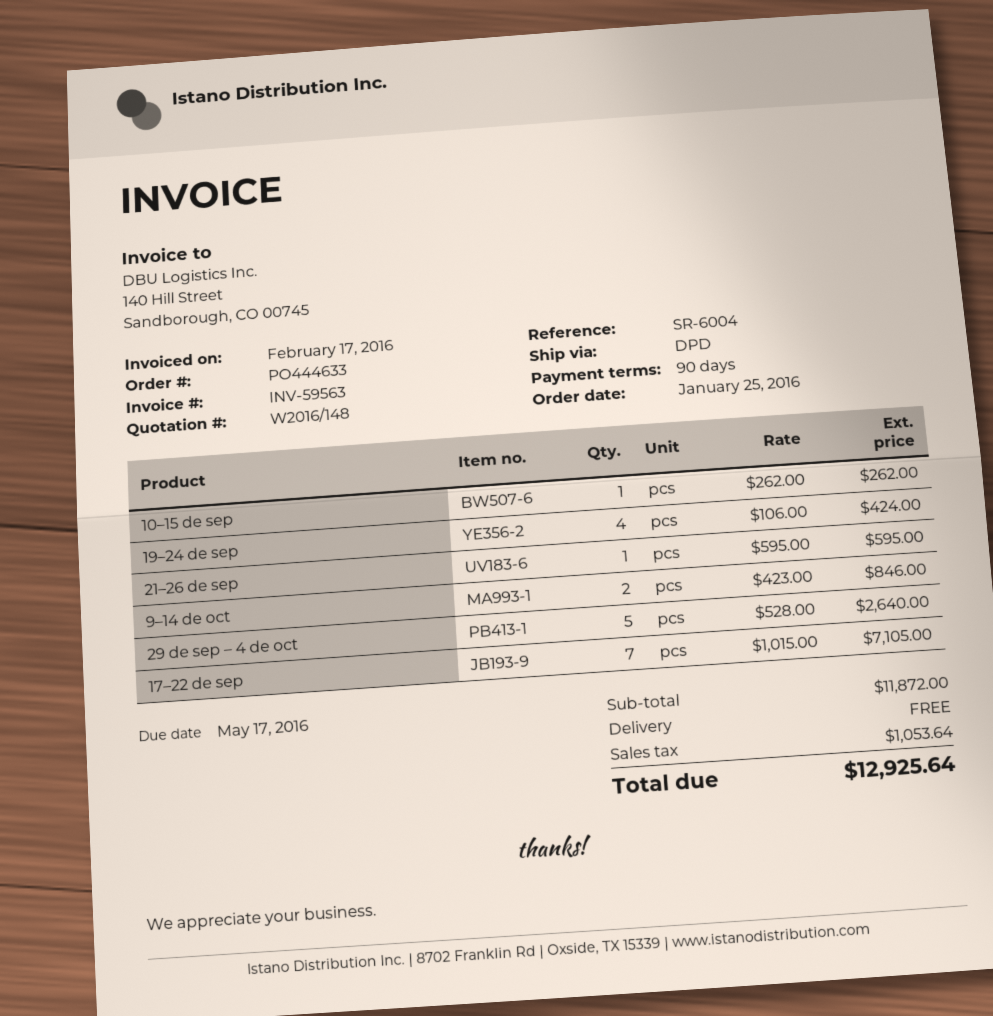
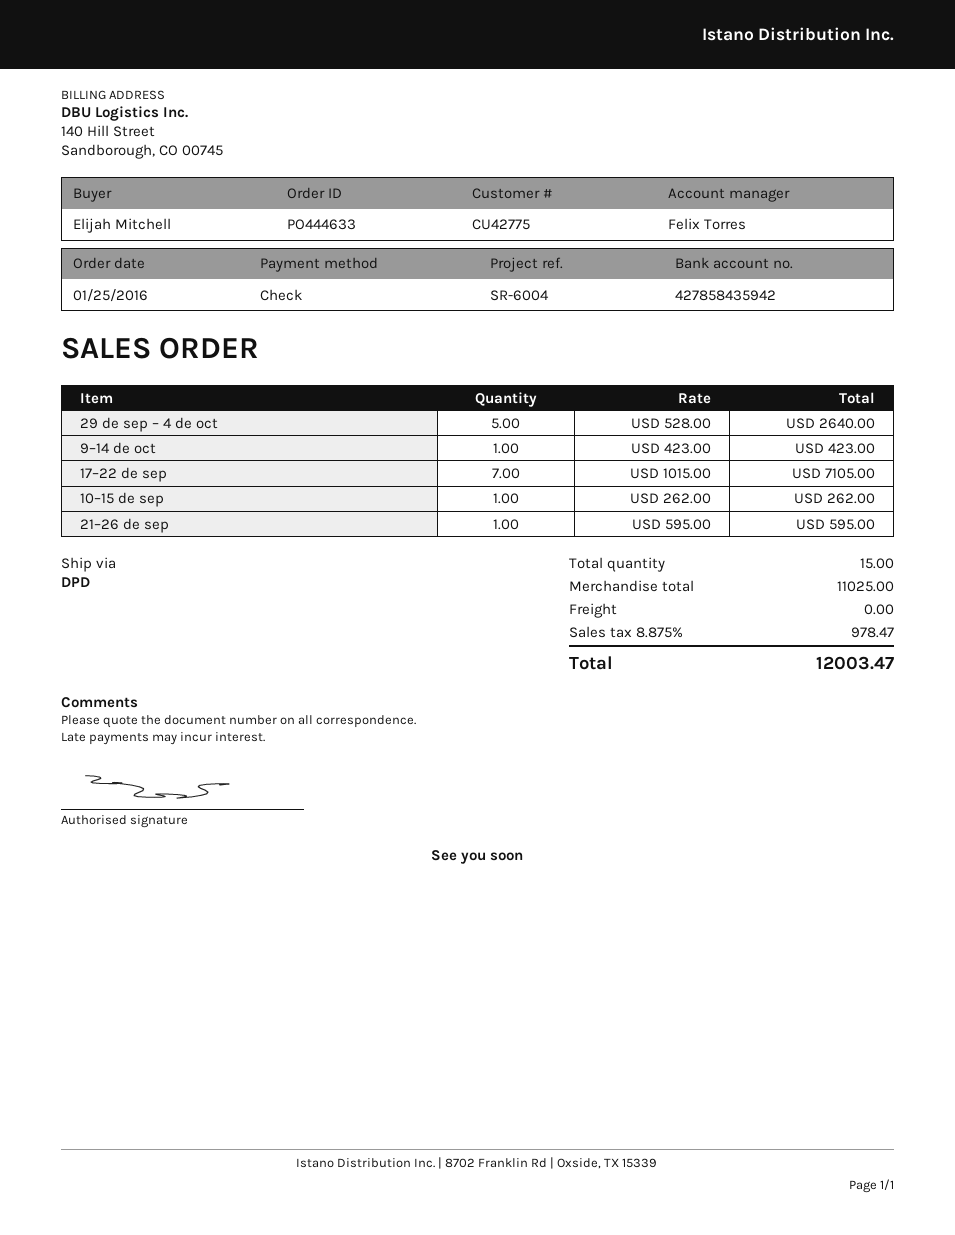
19–24 de sep: 4 x 106.00 = 424.00 -> none
9–14 de oct: 2 x 423.00 = 846.00 -> 1 x 423.00 = 423.00
subtotal: 11872.00 -> 11025.00
tax: 1053.64 -> 978.47
total: 12925.64 -> 12003.47

